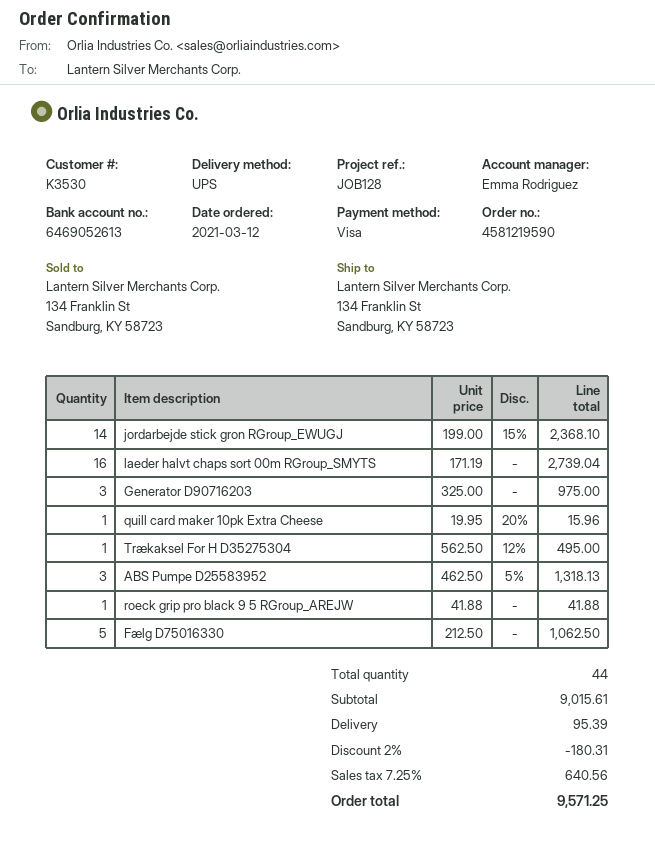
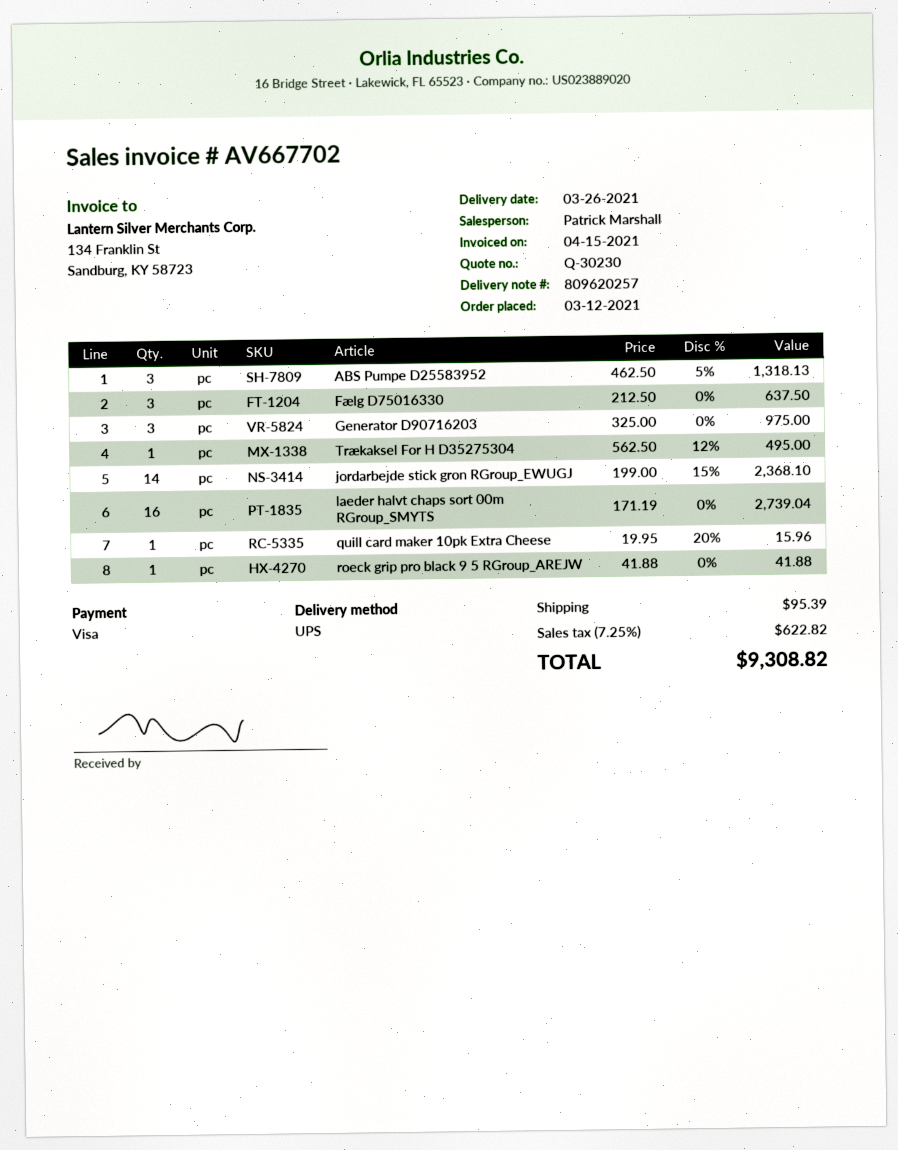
sales rep: Emma Rodriguez -> Patrick Marshall
Fælg D75016330: 5 x 212.50 = 1062.50 -> 3 x 212.50 = 637.50
discount: 2% = 180.31 -> none
tax: 7.25% = 640.56 -> 7.25% = 622.82
total: 9571.25 -> 9308.82

